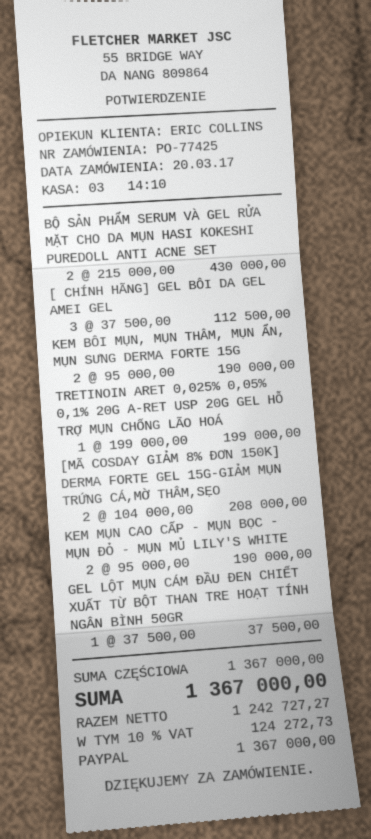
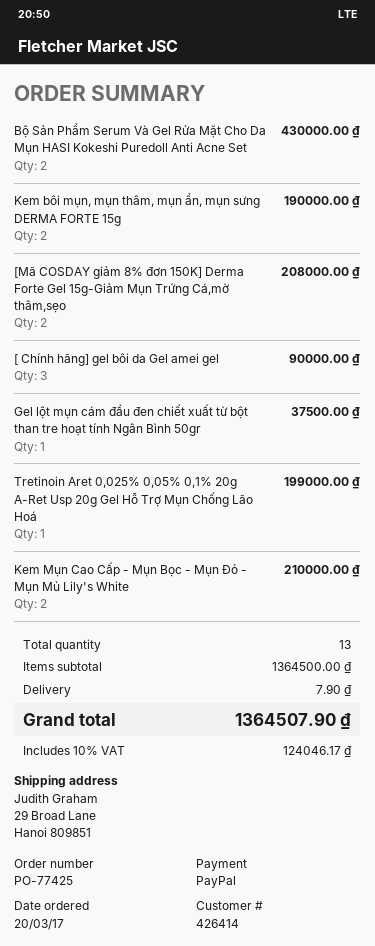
[ CHÍNH HÃNG] GEL BÔI DA GEL AMEI GEL: 3 for 112500.00 -> 3 for 90000.00
KEM MỤN CAO CẤP - MỤN BỌC - MỤN ĐỎ - MỤN MỦ LILY'S WHITE: 2 for 190000.00 -> 2 for 210000.00
subtotal: 1367000.00 -> 1364500.00
shipping: none -> 7.90
tax: 10% = 124272.73 -> 10% = 124046.17
total: 1367000.00 -> 1364507.90

